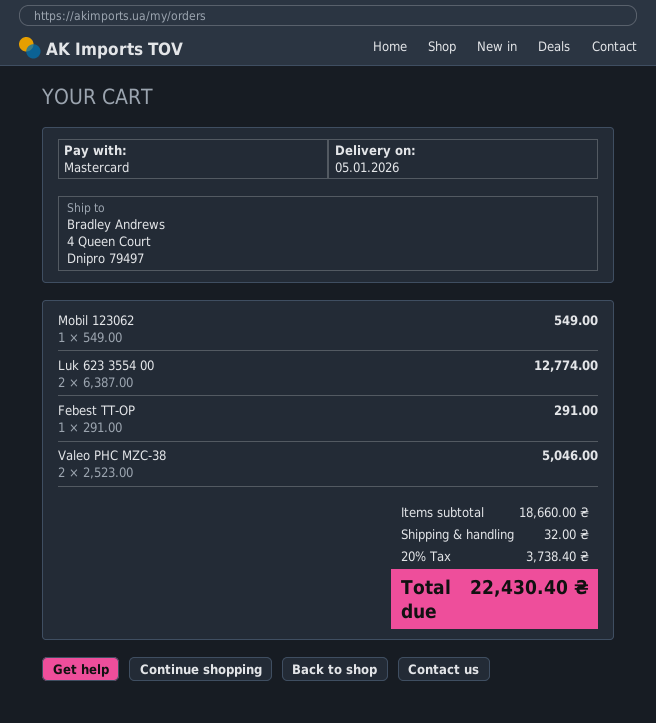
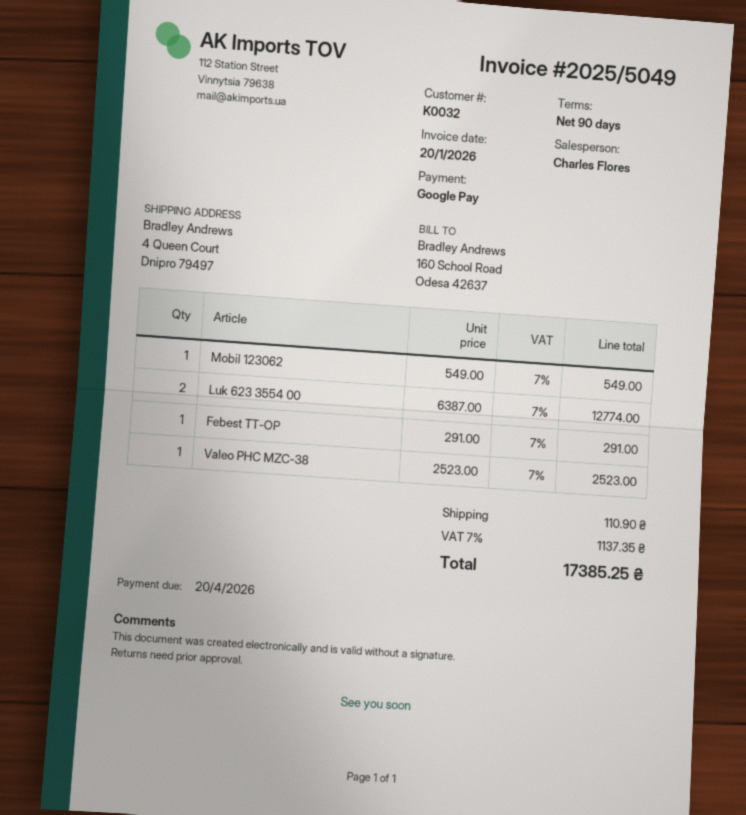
payment method: Mastercard -> Google Pay
Valeo PHC MZC-38: 2 x 2523.00 = 5046.00 -> 1 x 2523.00 = 2523.00
shipping: 32.00 -> 110.90
tax: 20% = 3738.40 -> 7% = 1137.35
total: 22430.40 -> 17385.25

